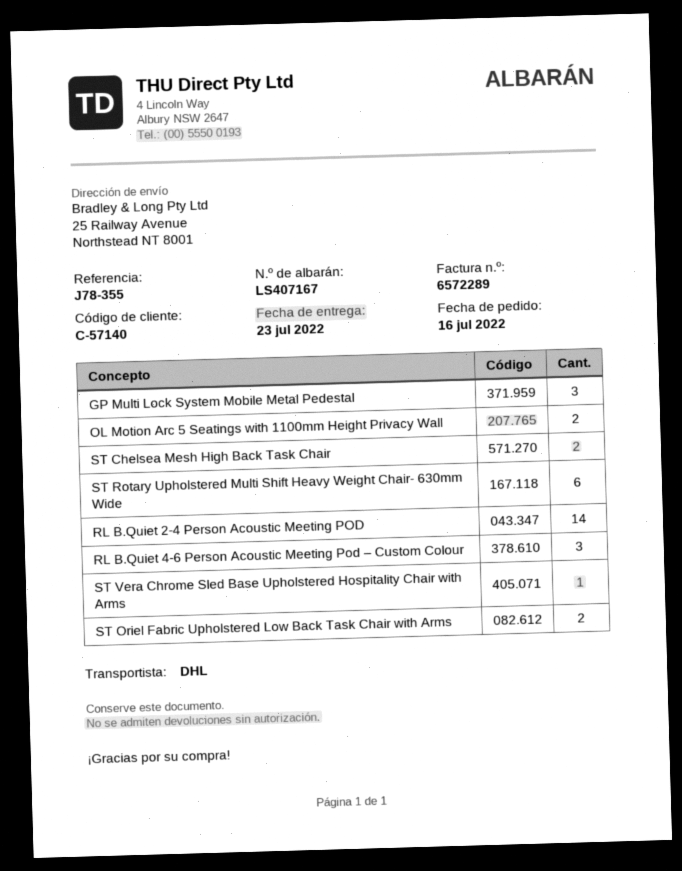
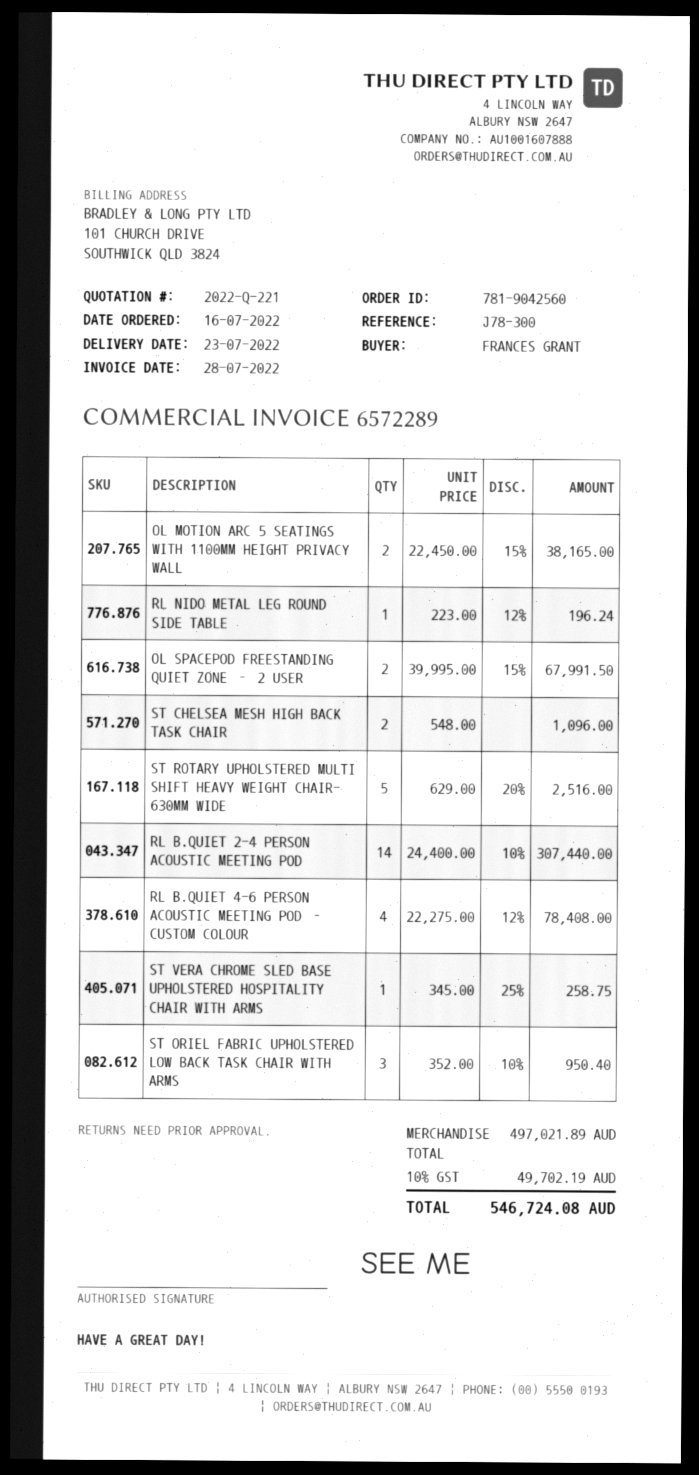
reference: J78-355 -> J78-300
GP Multi Lock System Mobile Metal Pedestal: 3 -> none
ST Rotary Upholstered Multi Shift Heavy Weight Chair- 630mm Wide: 6 -> 5
RL B.Quiet 4-6 Person Acoustic Meeting Pod – Custom Colour: 3 -> 4
ST Oriel Fabric Upholstered Low Back Task Chair with Arms: 2 -> 3
RL NIDO METAL LEG ROUND SIDE TABLE: none -> 1
OL SPACEPOD FREESTANDING QUIET ZONE – 2 USER: none -> 2

